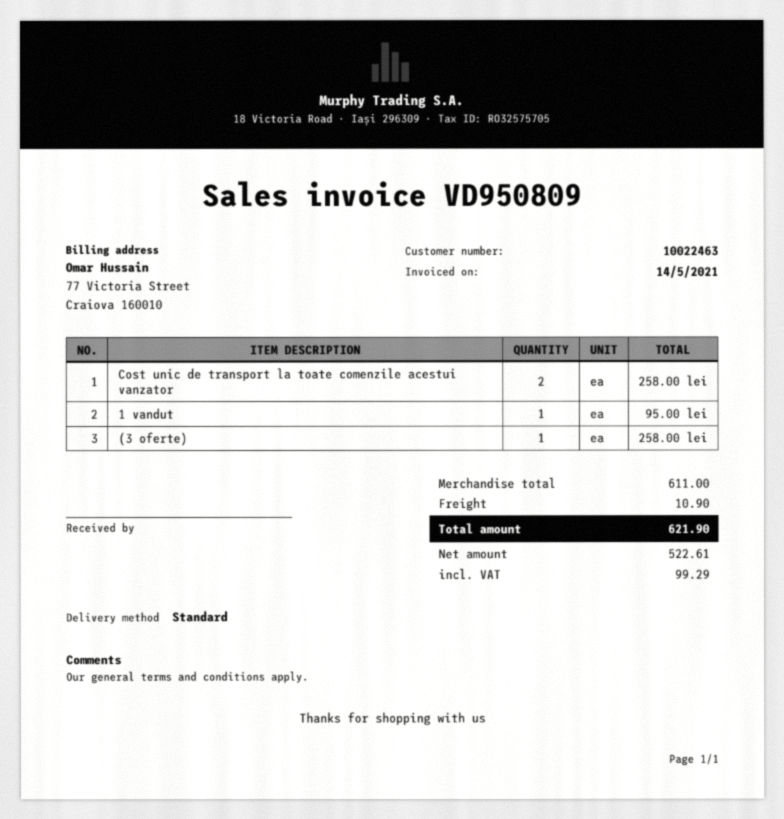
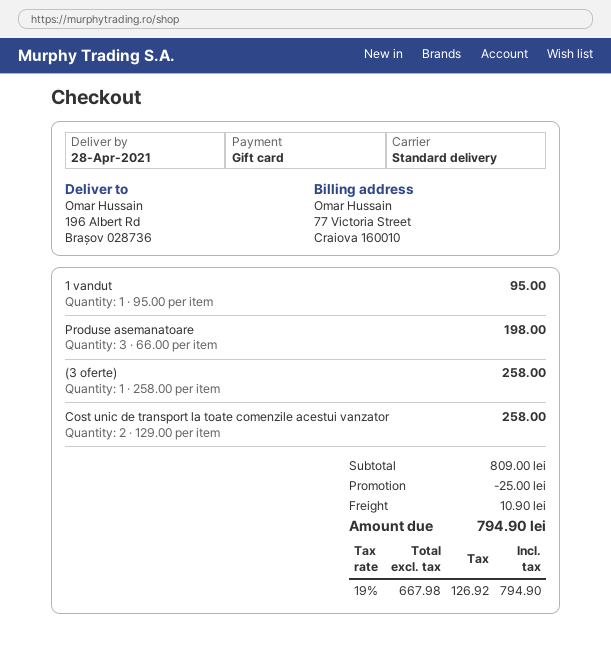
Produse asemanatoare: none -> 3 for 198.00
subtotal: 611.00 -> 809.00
discount: none -> 25.00
net: 522.61 -> 667.98
tax: 99.29 -> 126.92
total: 621.90 -> 794.90

